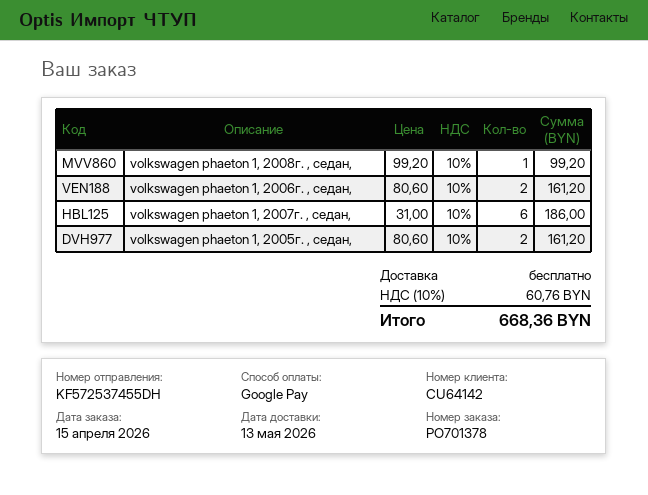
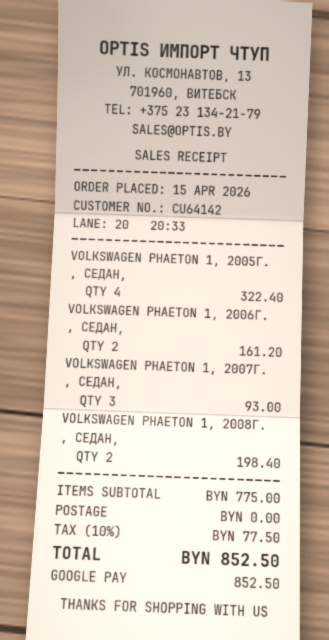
volkswagen phaeton 1, 2008г. , седан,: 1 for 99.20 -> 2 for 198.40
volkswagen phaeton 1, 2007г. , седан,: 6 for 186.00 -> 3 for 93.00
volkswagen phaeton 1, 2005г. , седан,: 2 for 161.20 -> 4 for 322.40
tax: 10% = 60.76 -> 10% = 77.50
total: 668.36 -> 852.50

